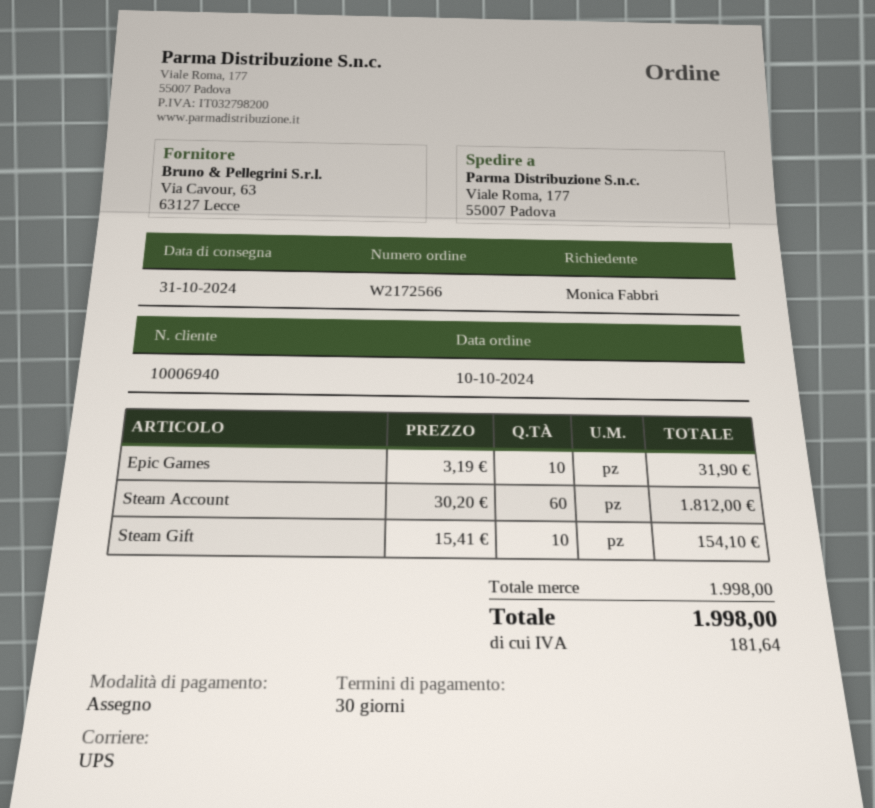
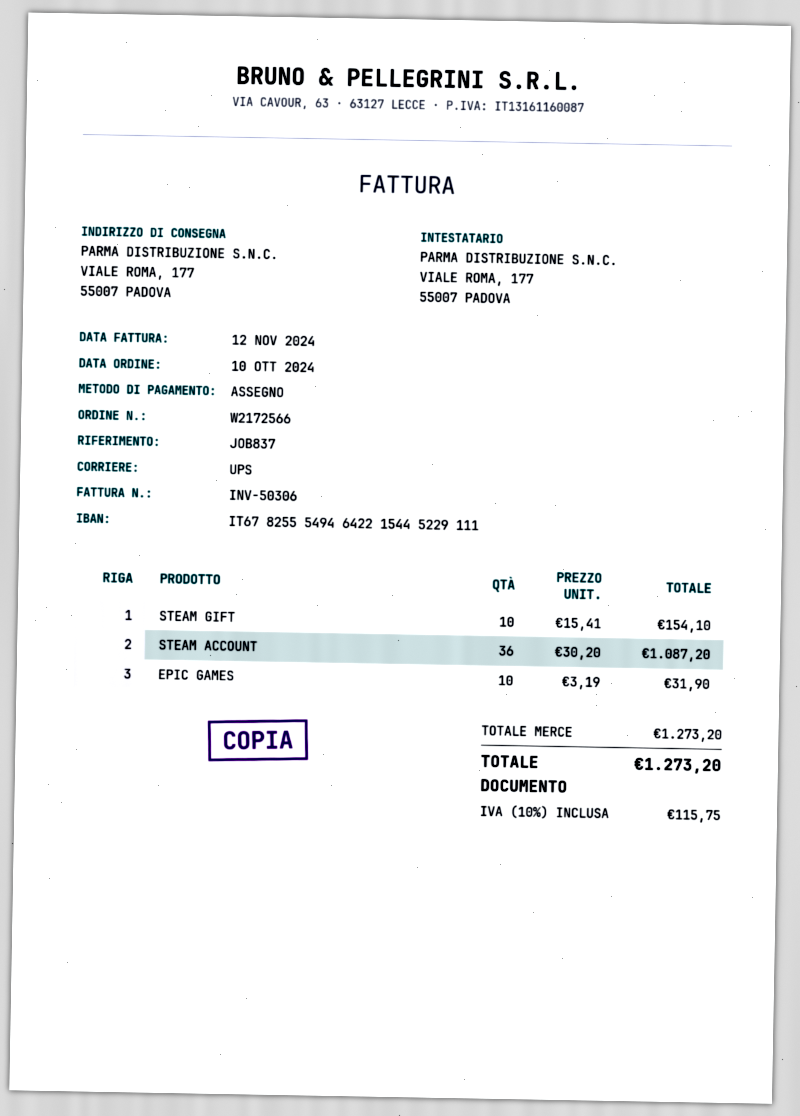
Steam Account: 60 x 30.20 = 1812.00 -> 36 x 30.20 = 1087.20
subtotal: 1998.00 -> 1273.20
tax: 181.64 -> 115.75
total: 1998.00 -> 1273.20

